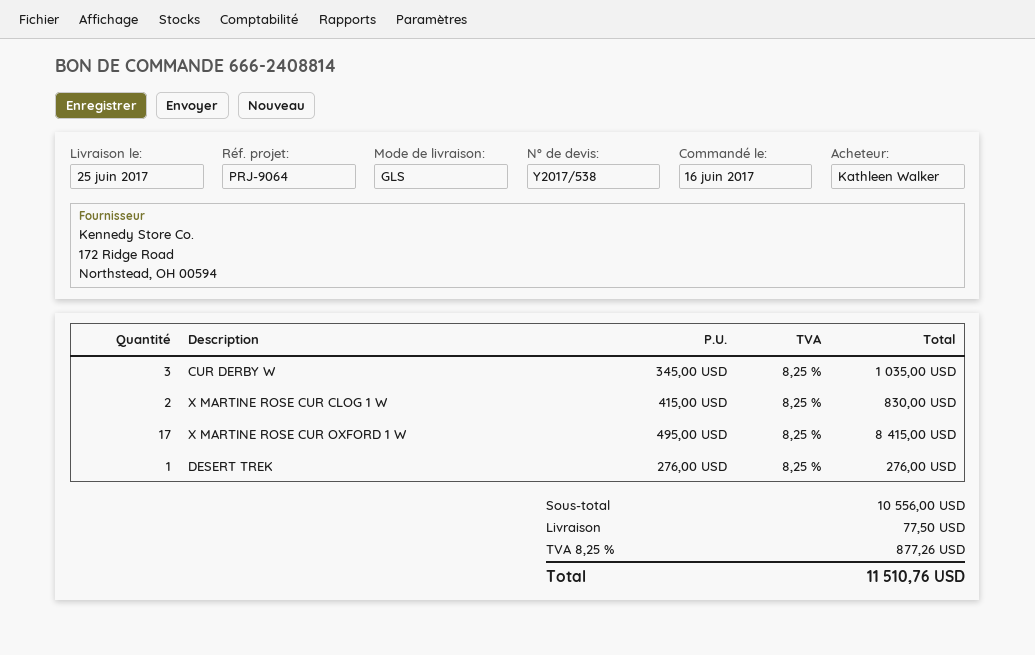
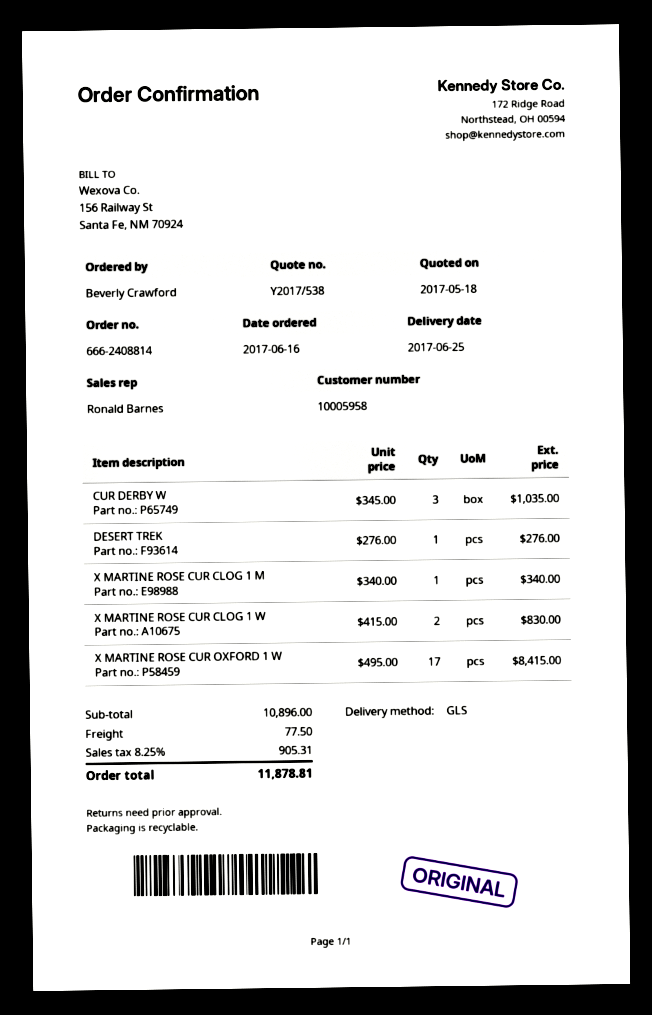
ordered by: Kathleen Walker -> Beverly Crawford
X MARTINE ROSE CUR CLOG 1 M: none -> 1 x 340.00 = 340.00
subtotal: 10556.00 -> 10896.00
tax: 8.25% = 877.26 -> 8.25% = 905.31
total: 11510.76 -> 11878.81

